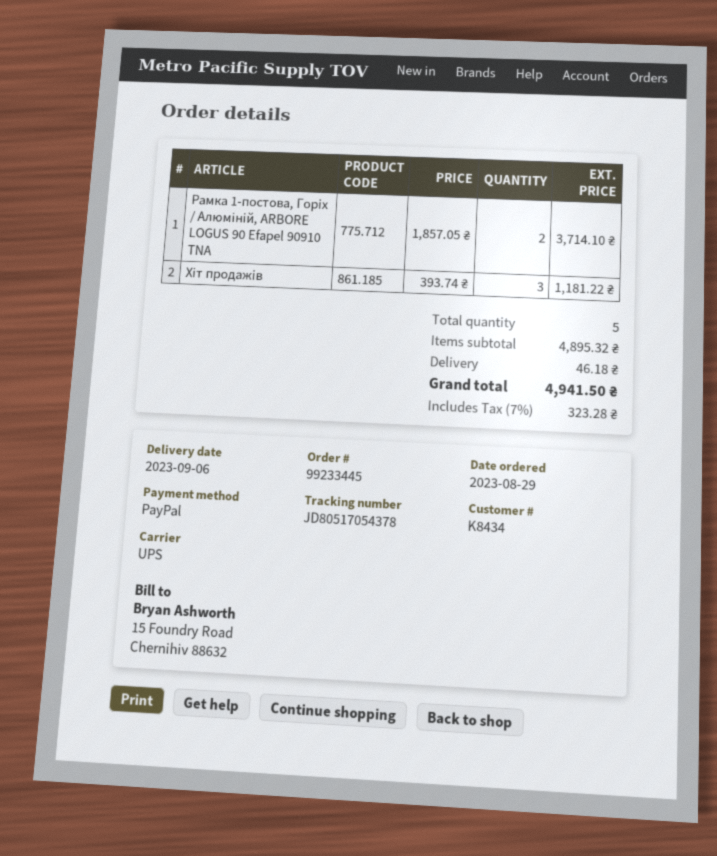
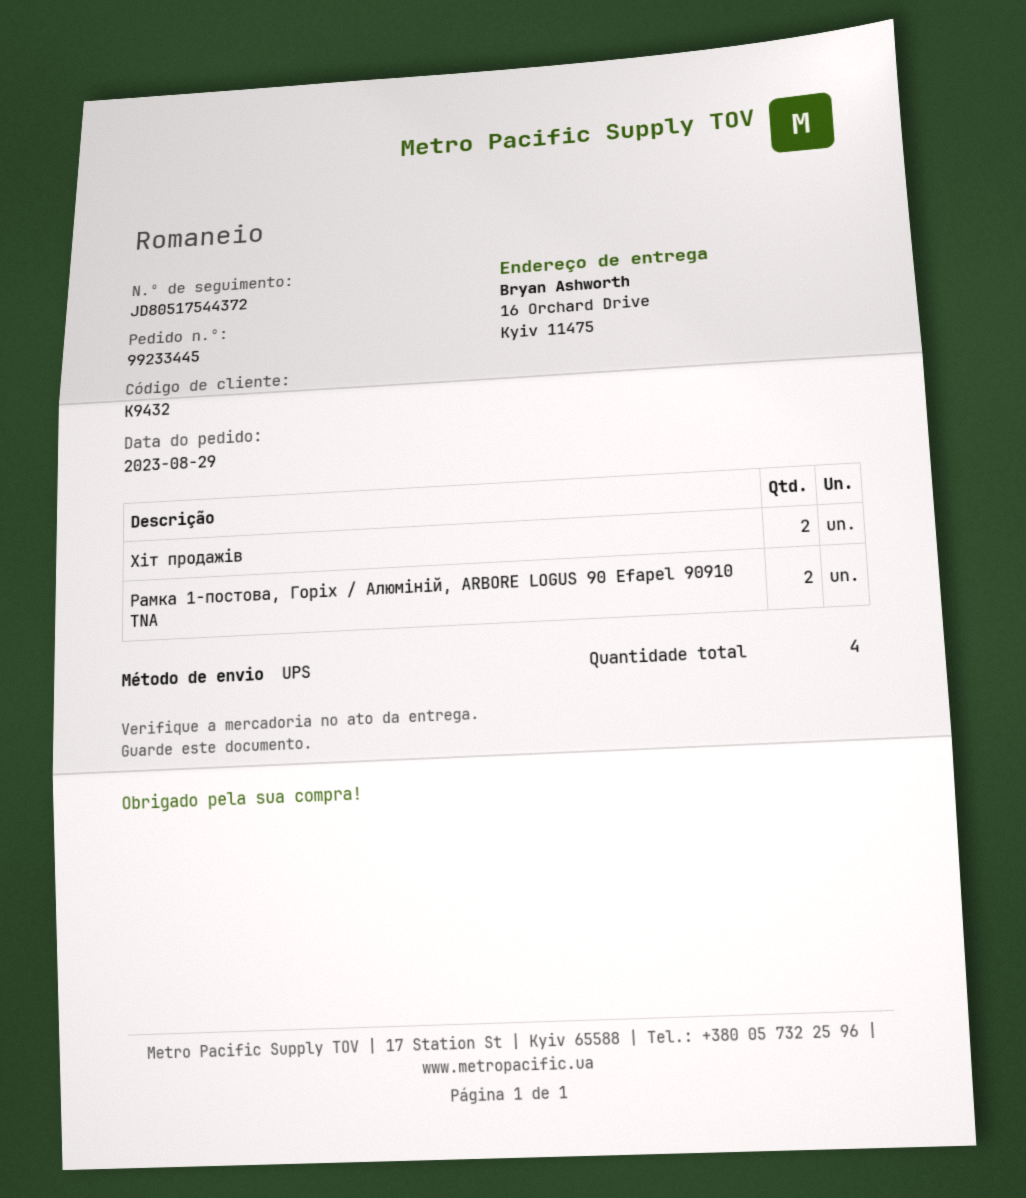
customer number: K8434 -> K9432
tracking number: JD80517054378 -> JD80517544372
Хіт продажів: 3 -> 2
total quantity: 5 -> 4

